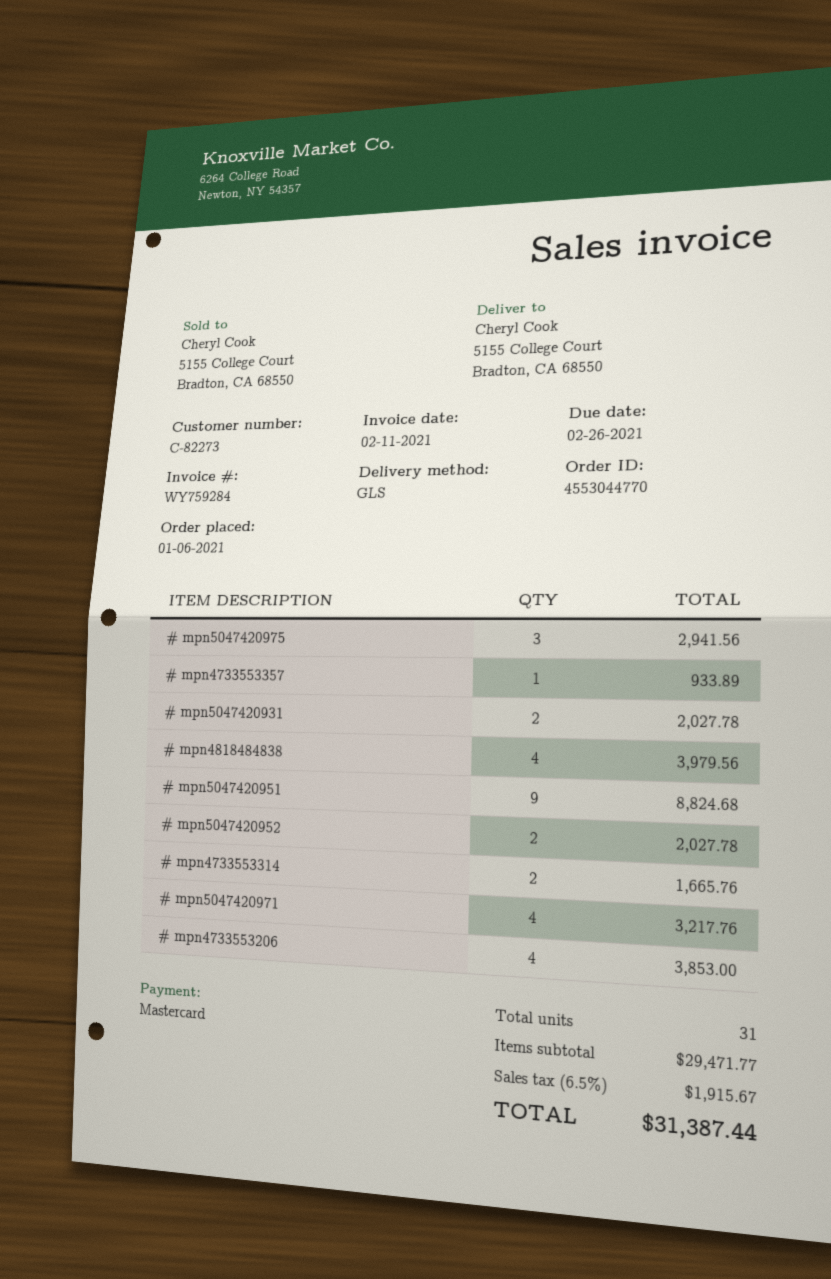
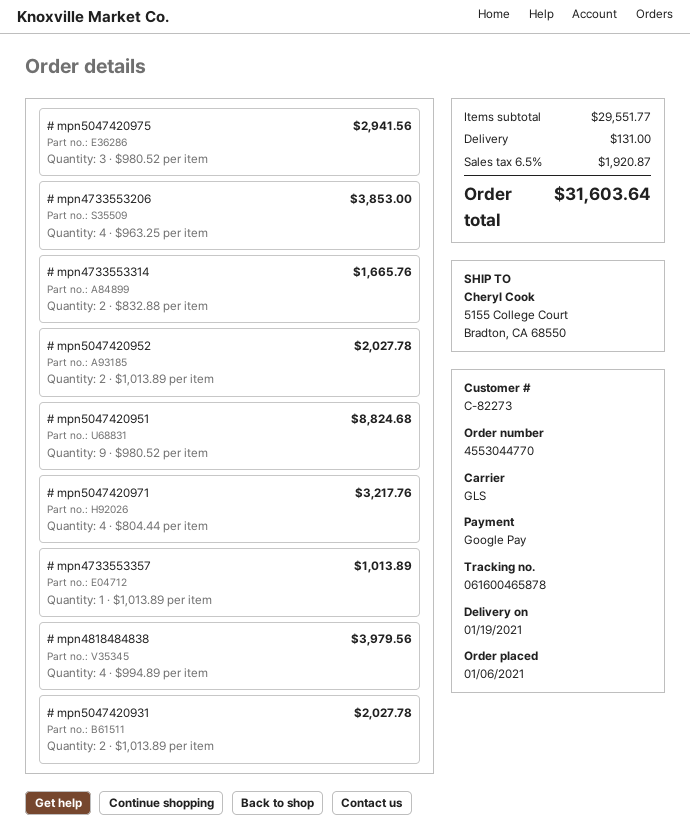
payment method: Mastercard -> Google Pay
# mpn4733553357: 1 for 933.89 -> 1 for 1013.89
subtotal: 29471.77 -> 29551.77
shipping: none -> 131.00
tax: 6.5% = 1915.67 -> 6.5% = 1920.87
total: 31387.44 -> 31603.64

